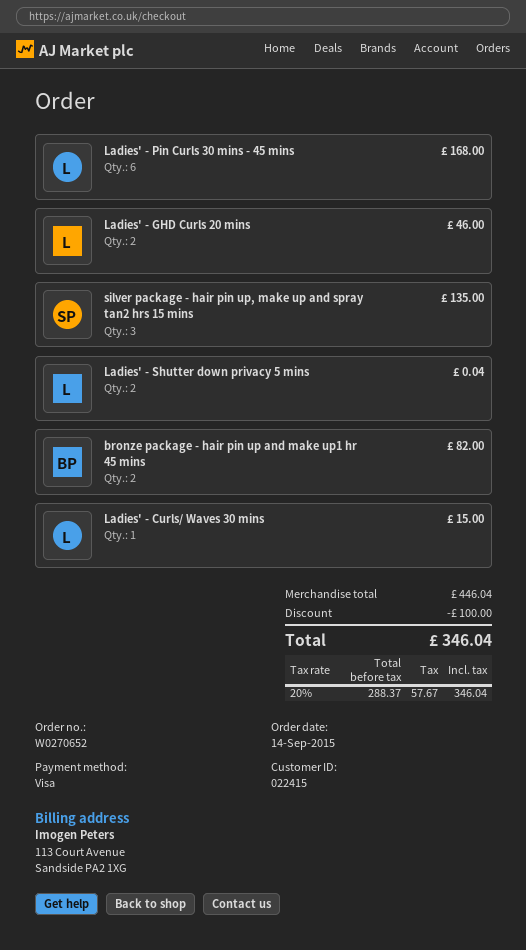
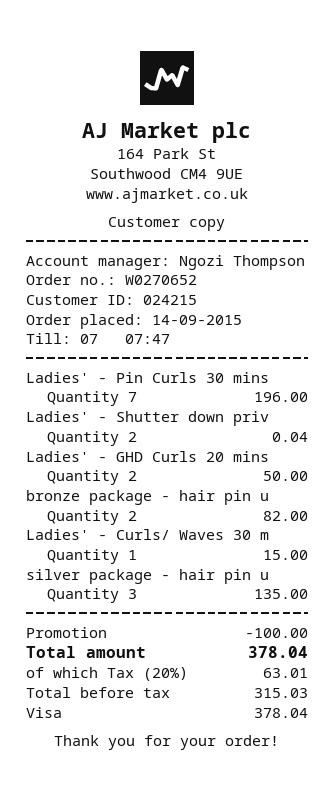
customer number: 022415 -> 024215
Ladies' - Pin Curls 30 mins - 45 mins: 6 for 168.00 -> 7 for 196.00
Ladies' - GHD Curls 20 mins: 2 for 46.00 -> 2 for 50.00
net: 288.37 -> 315.03
tax: 20% = 57.67 -> 20% = 63.01
total: 346.04 -> 378.04

